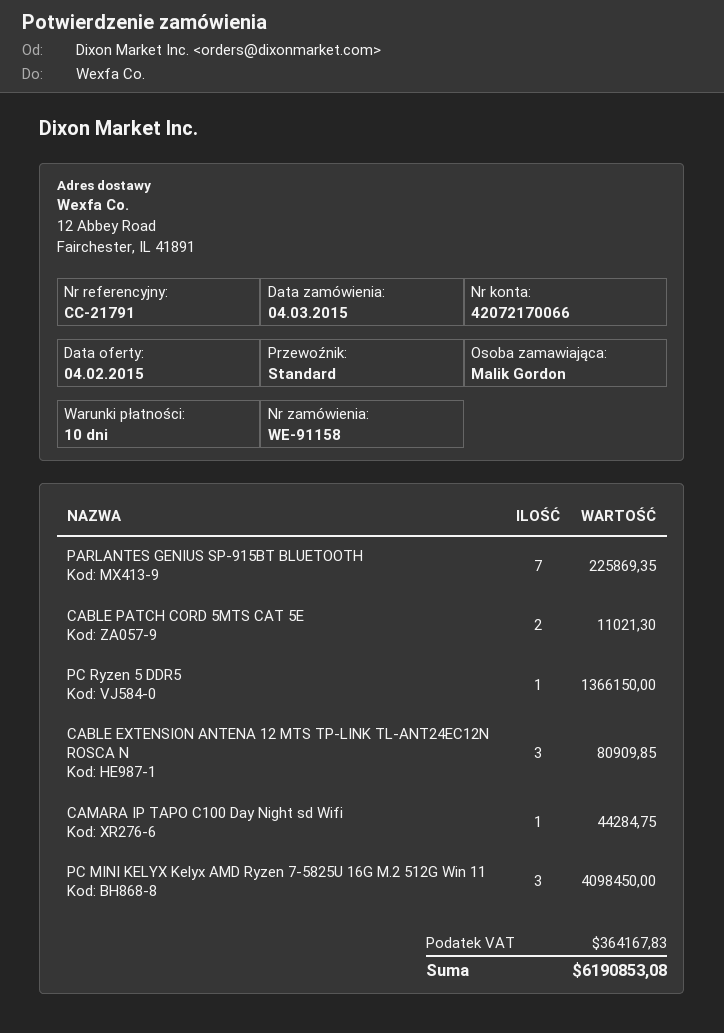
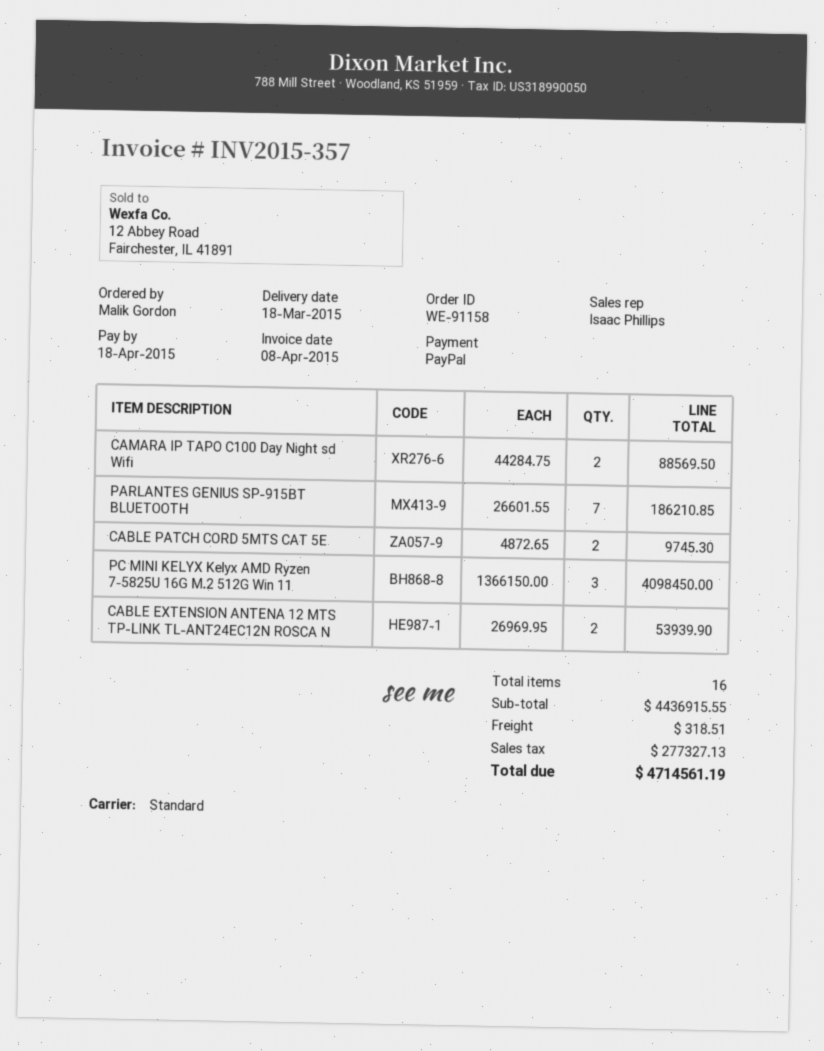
PARLANTES GENIUS SP-915BT BLUETOOTH: 7 for 225869.35 -> 7 for 186210.85
CABLE PATCH CORD 5MTS CAT 5E: 2 for 11021.30 -> 2 for 9745.30
PC Ryzen 5 DDR5: 1 for 1366150.00 -> none
CABLE EXTENSION ANTENA 12 MTS TP-LINK TL-ANT24EC12N ROSCA N: 3 for 80909.85 -> 2 for 53939.90
CAMARA IP TAPO C100 Day Night sd Wifi: 1 for 44284.75 -> 2 for 88569.50
shipping: none -> 318.51
tax: 364167.83 -> 277327.13
total: 6190853.08 -> 4714561.19

